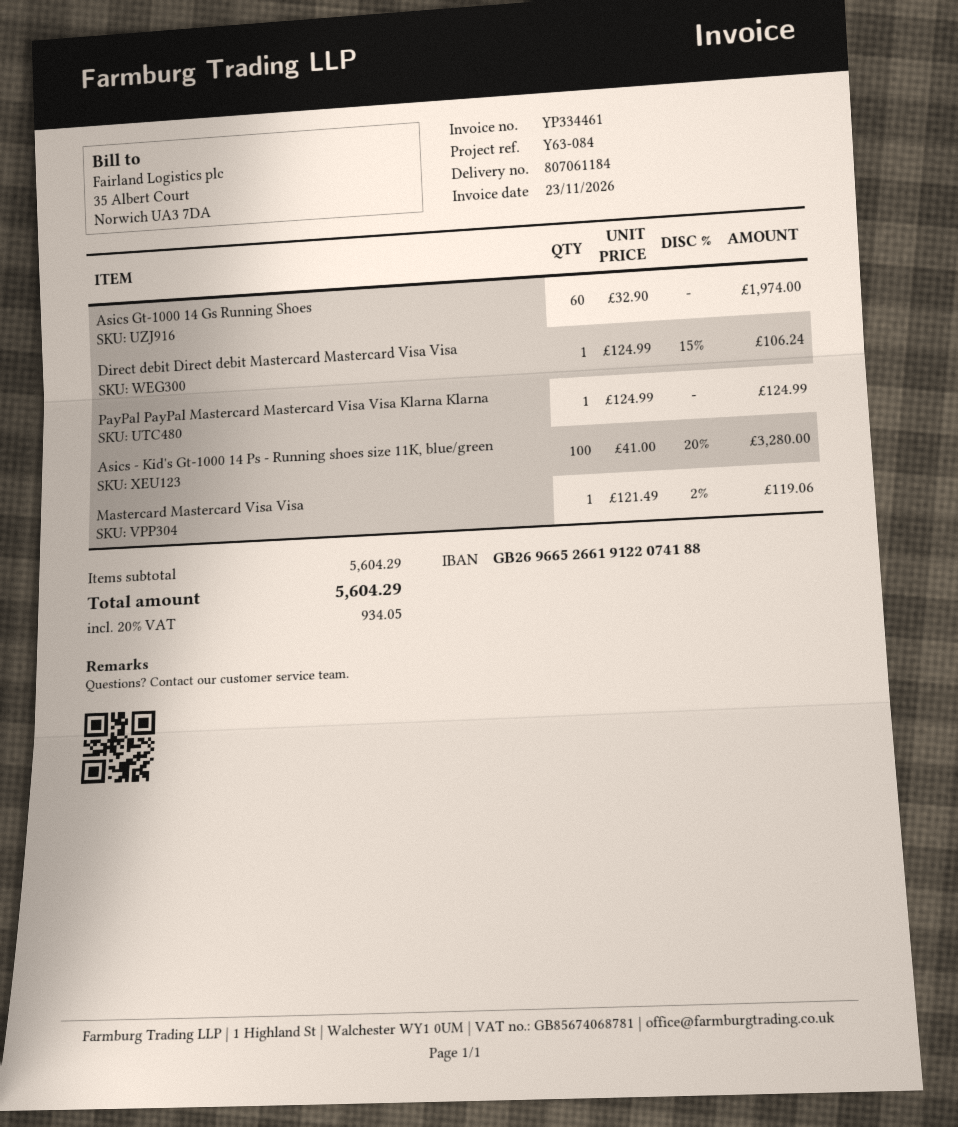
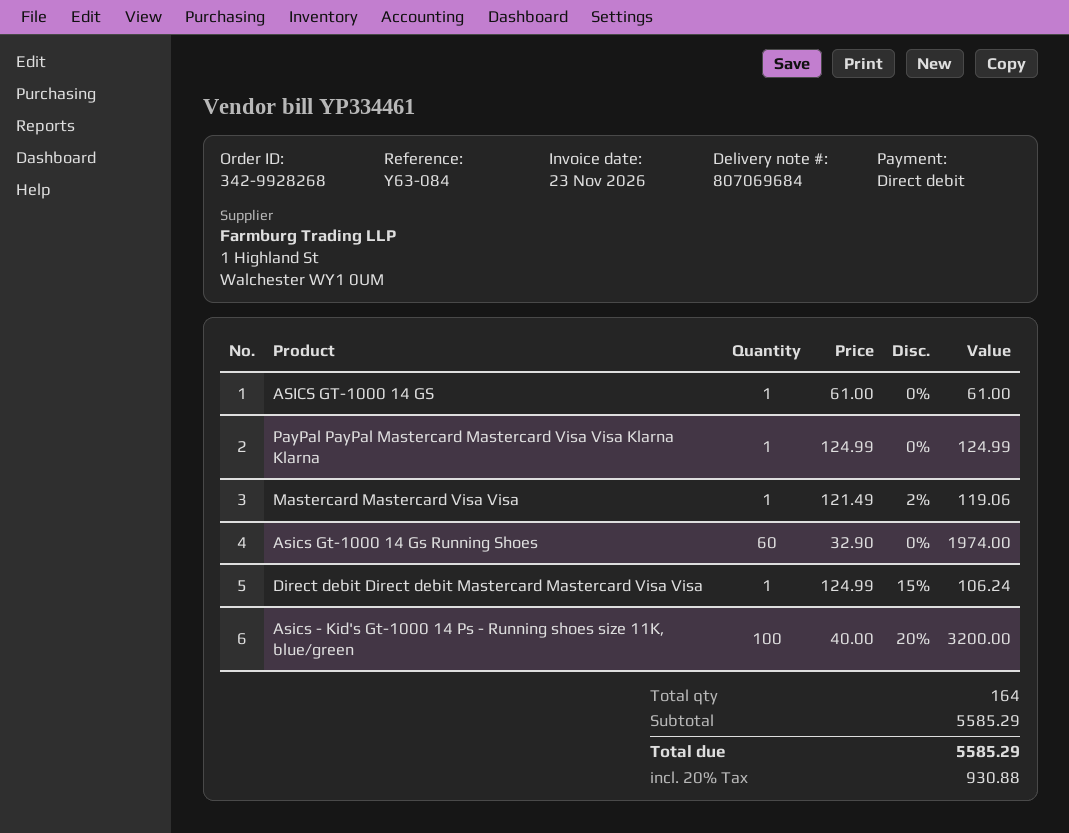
delivery note number: 807061184 -> 807069684
Asics - Kid's Gt-1000 14 Ps - Running shoes size 11K, blue/green: 100 x 41.00 - 20% = 3280.00 -> 100 x 40.00 - 20% = 3200.00
ASICS GT-1000 14 GS: none -> 1 x 61.00 = 61.00
subtotal: 5604.29 -> 5585.29
tax: 20% = 934.05 -> 20% = 930.88
total: 5604.29 -> 5585.29

